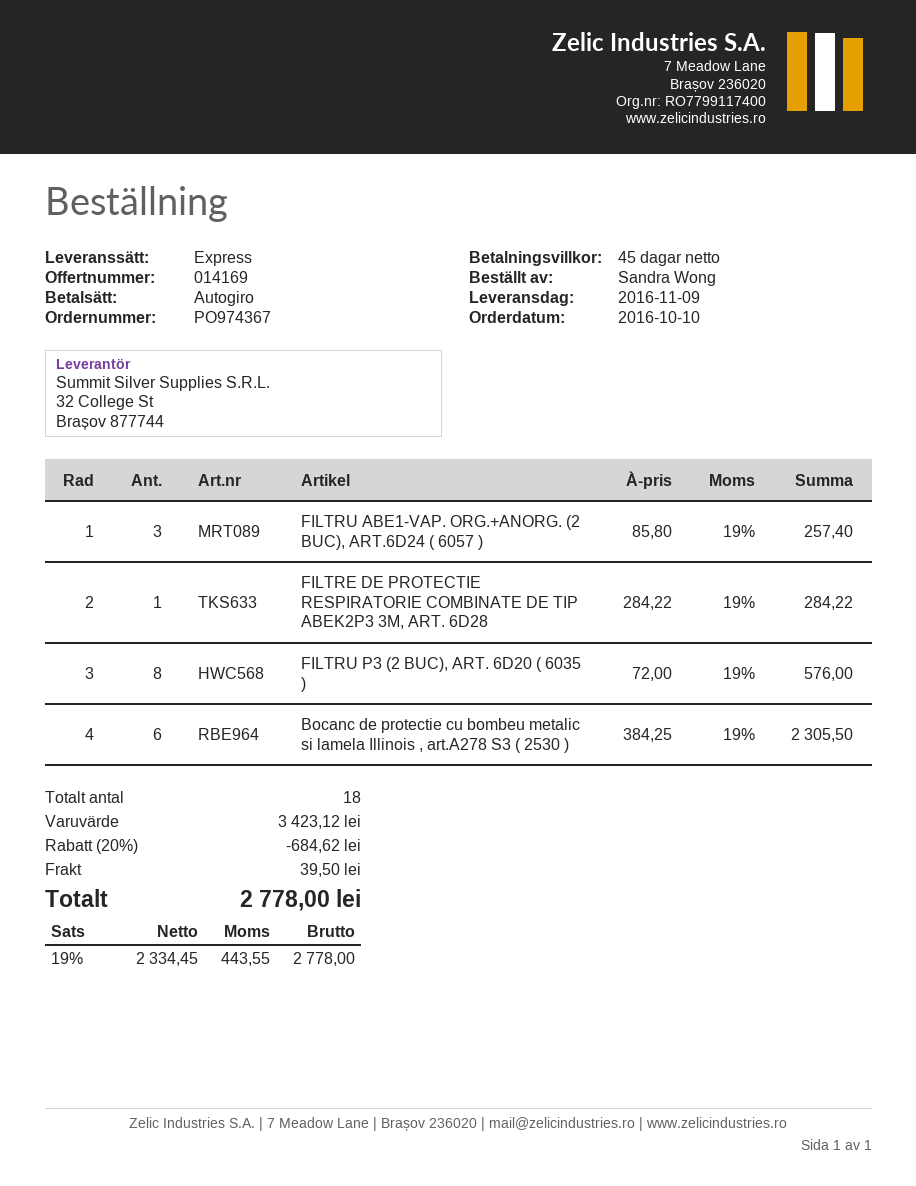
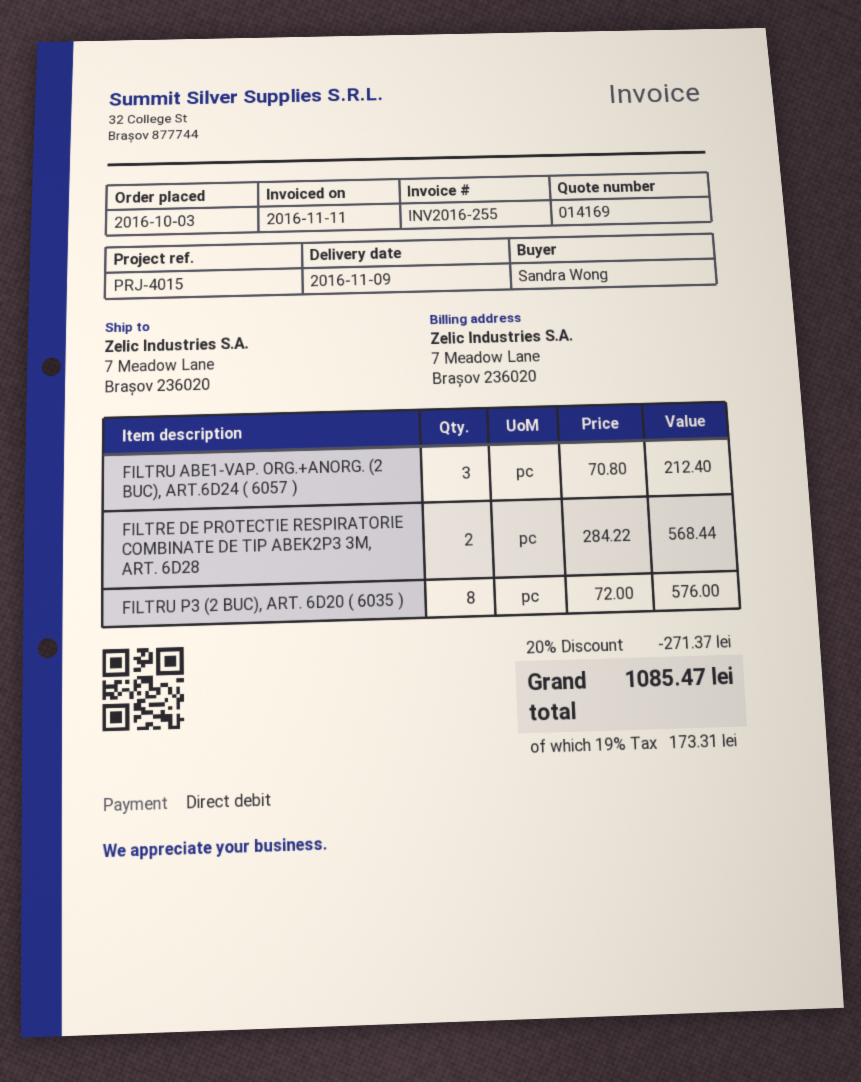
order date: 2016-10-10 -> 2016-10-03
FILTRU ABE1-VAP. ORG.+ANORG. (2 BUC), ART.6D24 ( 6057 ): 3 x 85.80 = 257.40 -> 3 x 70.80 = 212.40
FILTRE DE PROTECTIE RESPIRATORIE COMBINATE DE TIP ABEK2P3 3M, ART. 6D28: 1 x 284.22 = 284.22 -> 2 x 284.22 = 568.44
Bocanc de protectie cu bombeu metalic si lamela Illinois , art.A278 S3 ( 2530 ): 6 x 384.25 = 2305.50 -> none
discount: 20% = 684.62 -> 20% = 271.37
shipping: 39.50 -> none
tax: 19% = 443.55 -> 19% = 173.31
total: 2778.00 -> 1085.47

